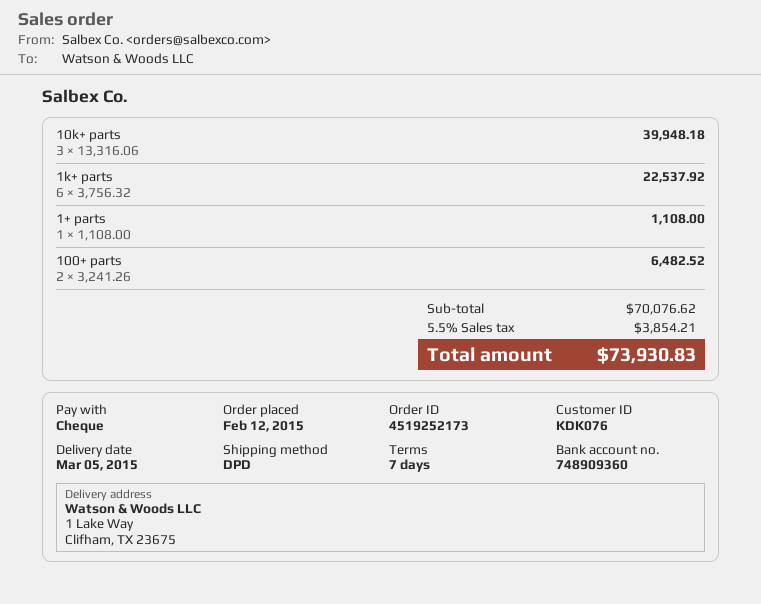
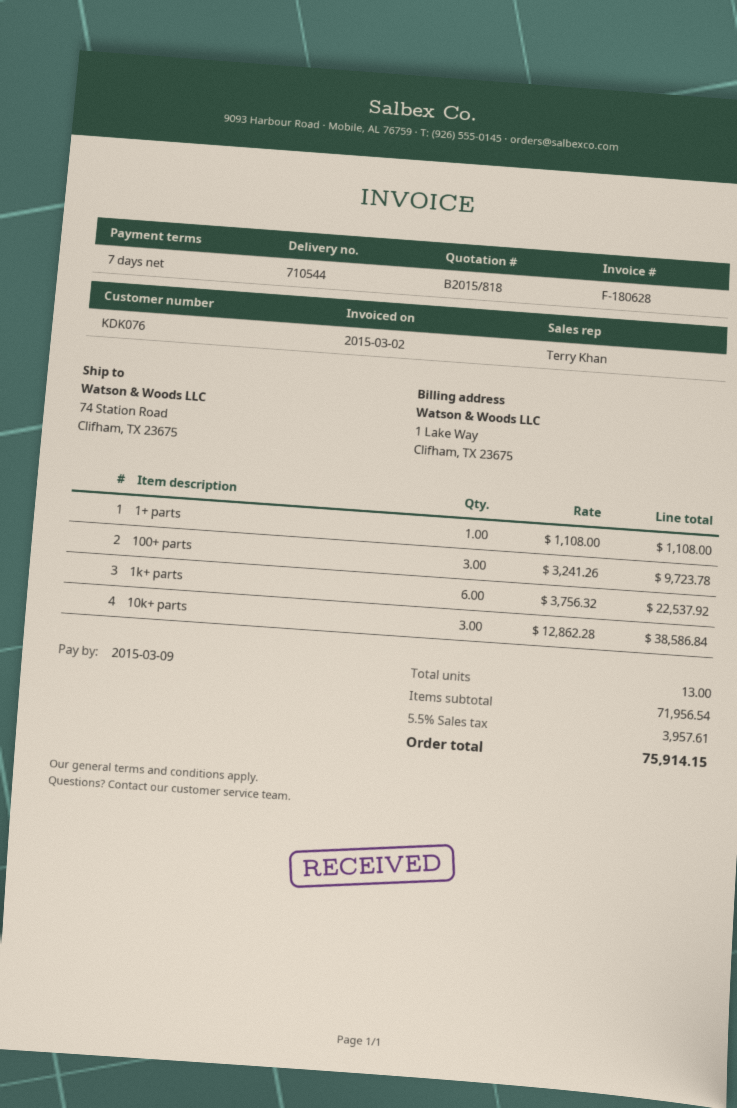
ship to: 1 Lake Way, Clifham, TX 23675 -> 74 Station Road, Clifham, TX 23675
10k+ parts: 3 x 13316.06 = 39948.18 -> 3 x 12862.28 = 38586.84
100+ parts: 2 x 3241.26 = 6482.52 -> 3 x 3241.26 = 9723.78
subtotal: 70076.62 -> 71956.54
tax: 5.5% = 3854.21 -> 5.5% = 3957.61
total: 73930.83 -> 75914.15

